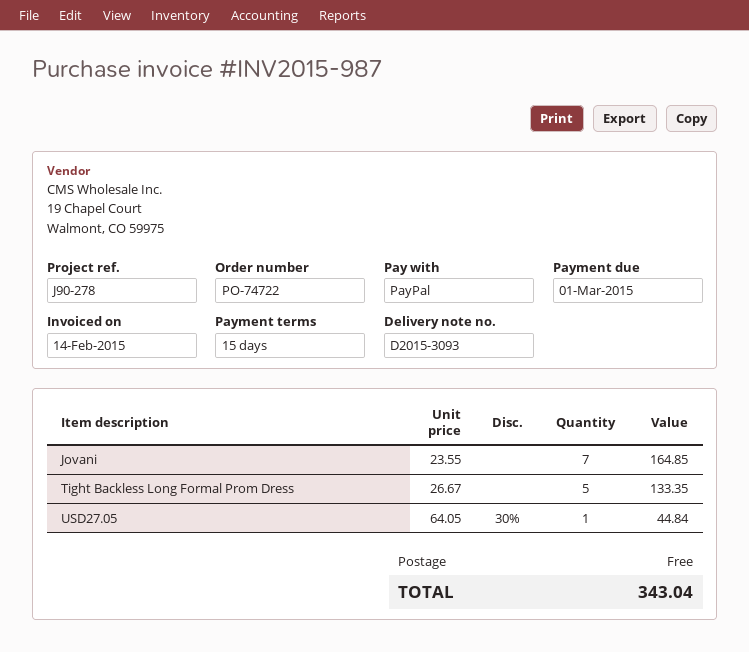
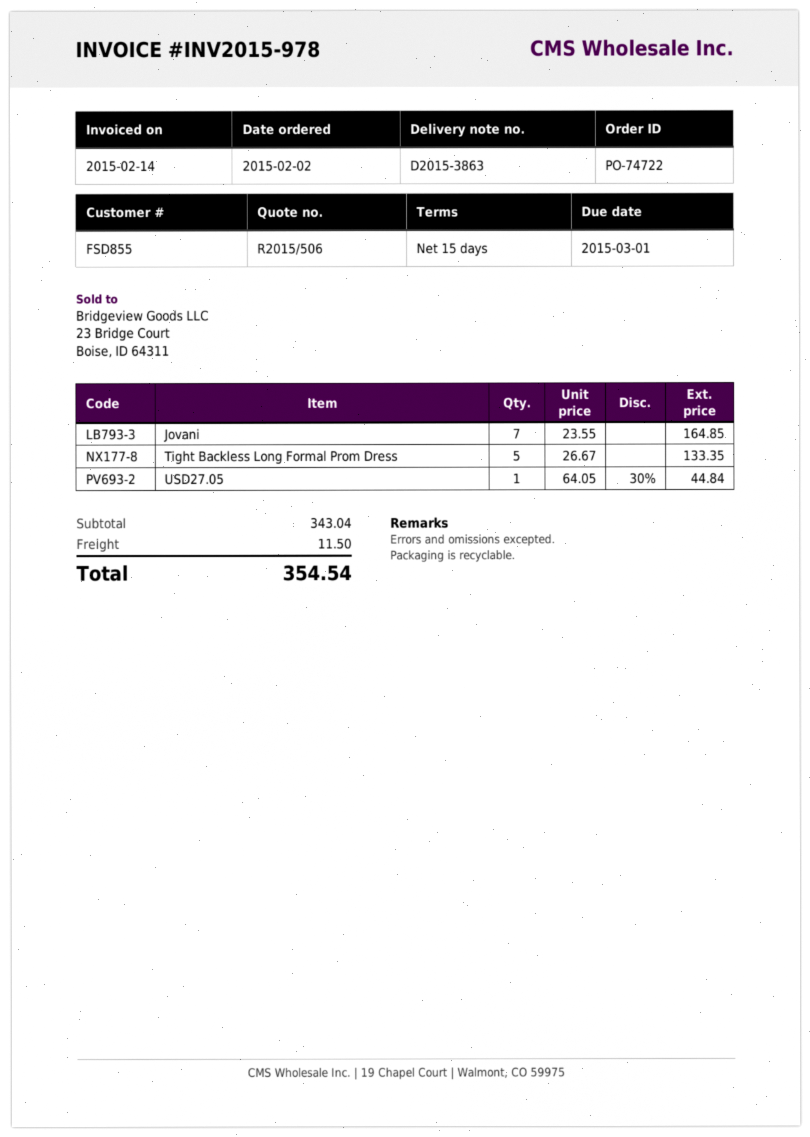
delivery note number: D2015-3093 -> D2015-3863
invoice number: INV2015-987 -> INV2015-978
shipping: 0.00 -> 11.50
total: 343.04 -> 354.54

